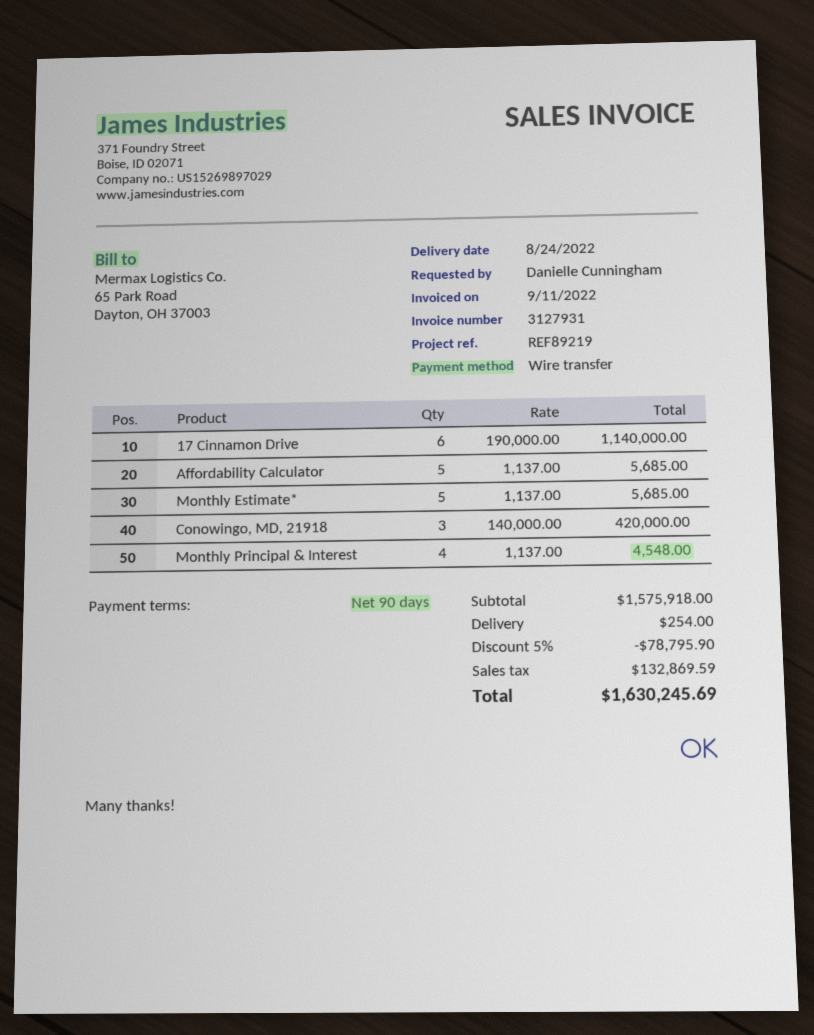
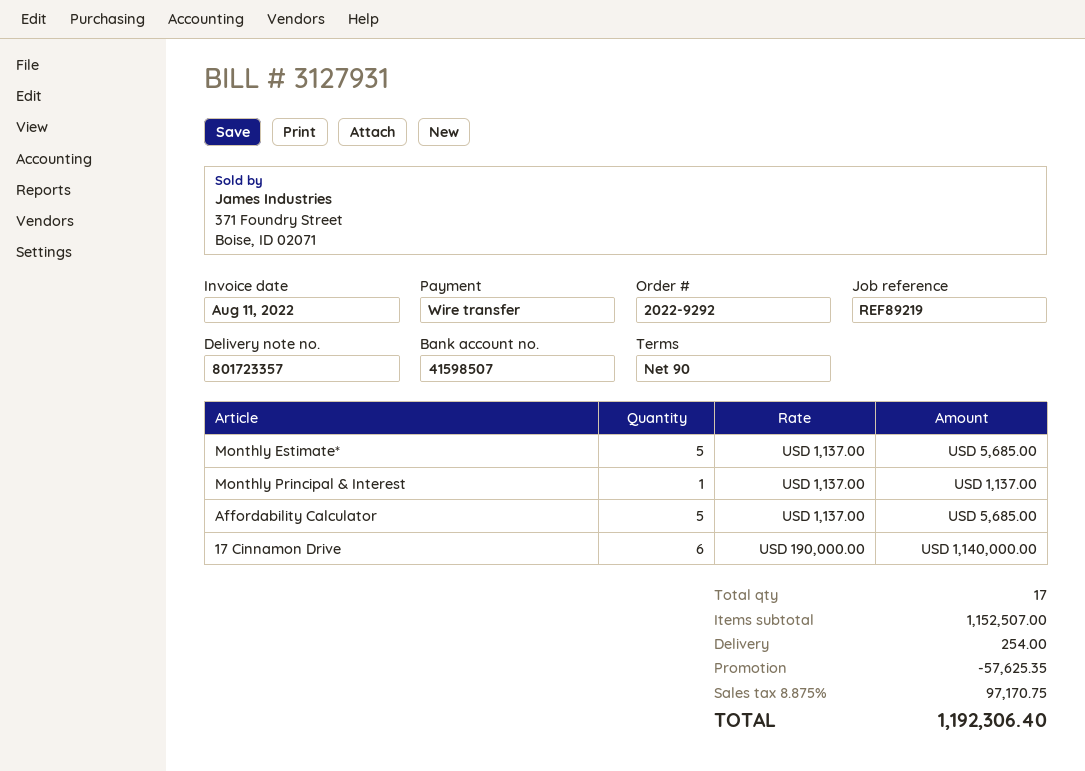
invoice date: 2022-09-11 -> 2022-08-11
Conowingo, MD, 21918: 3 x 140000.00 = 420000.00 -> none
Monthly Principal & Interest: 4 x 1137.00 = 4548.00 -> 1 x 1137.00 = 1137.00
subtotal: 1575918.00 -> 1152507.00
discount: 78795.90 -> 57625.35
tax: 132869.59 -> 97170.75
total: 1630245.69 -> 1192306.40

